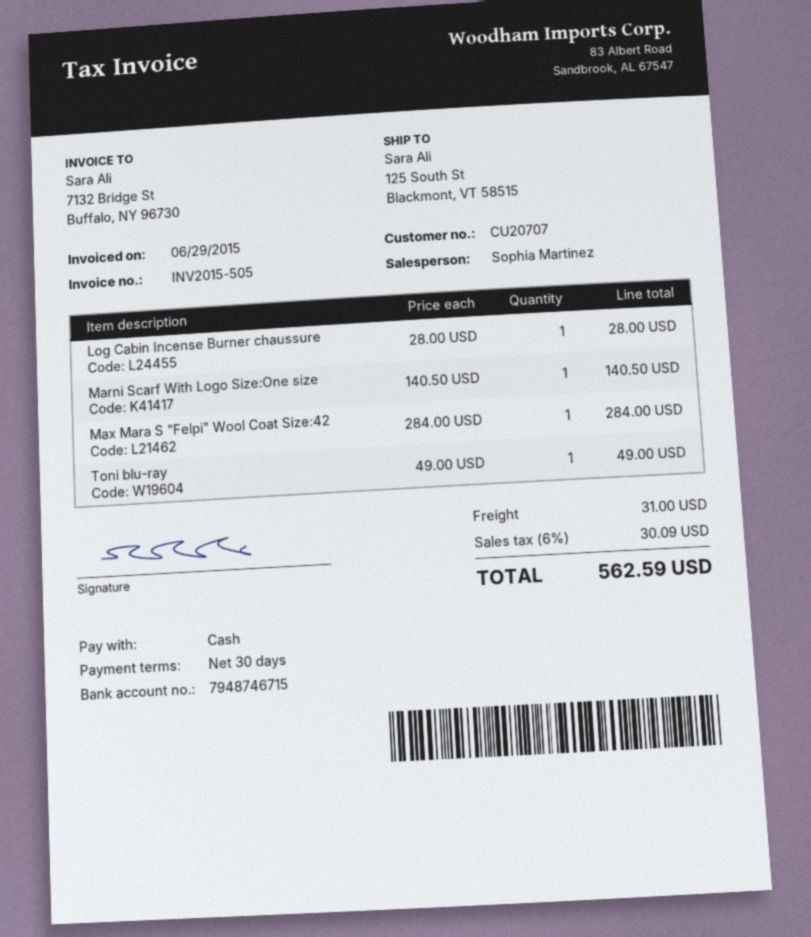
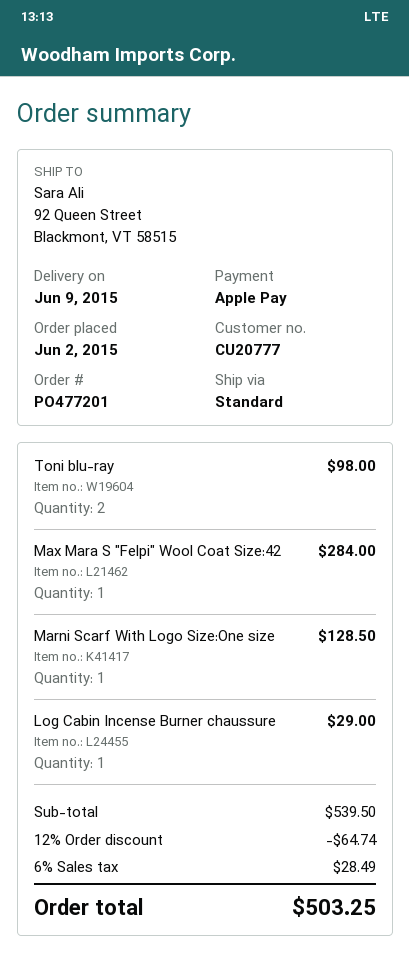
customer number: CU20707 -> CU20777
payment method: cash -> Apple Pay
ship to: 125 South St, Blackmont, VT 58515 -> 92 Queen Street, Blackmont, VT 58515
Log Cabin Incense Burner chaussure: 1 for 28.00 -> 1 for 29.00
Marni Scarf With Logo Size:One size: 1 for 140.50 -> 1 for 128.50
Toni blu-ray: 1 for 49.00 -> 2 for 98.00
discount: none -> 12% = 64.74
shipping: 31.00 -> none
tax: 6% = 30.09 -> 6% = 28.49
total: 562.59 -> 503.25

